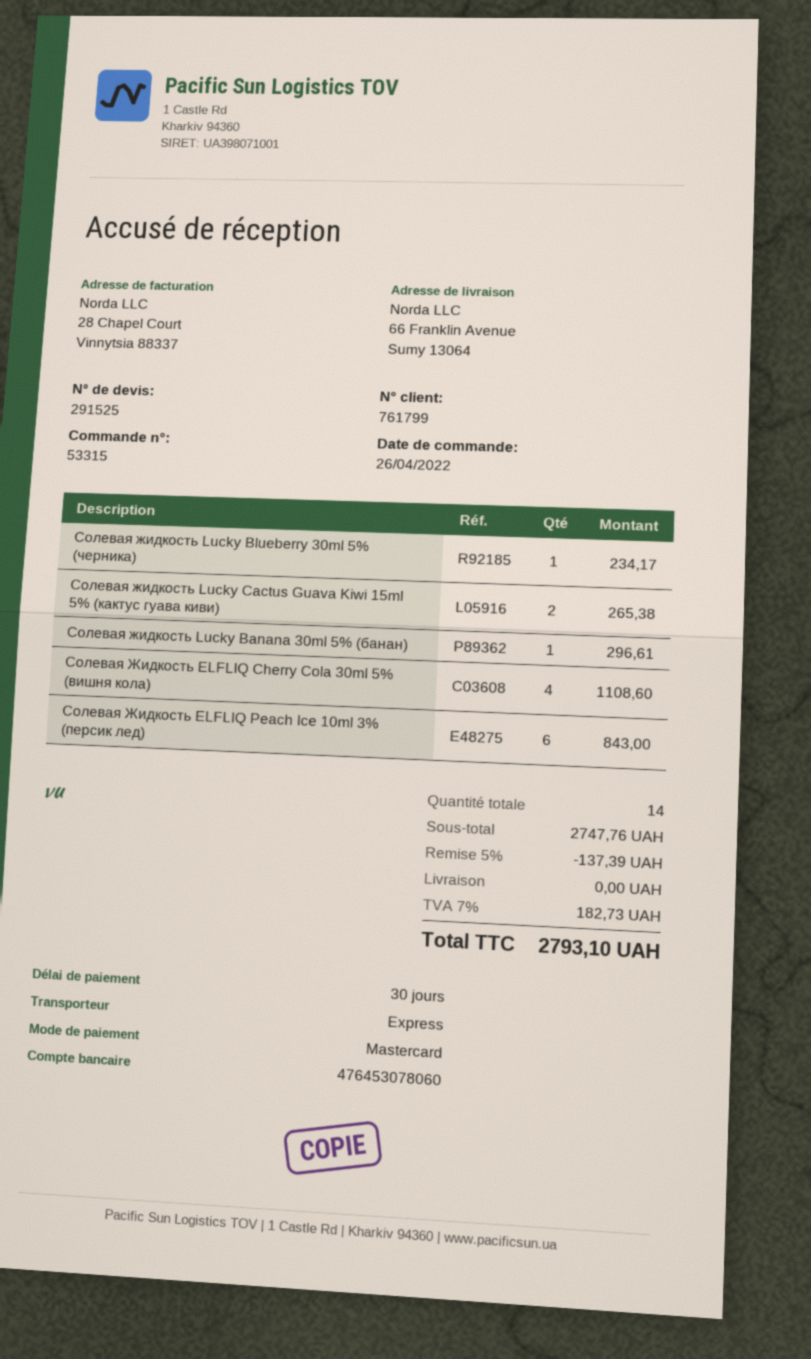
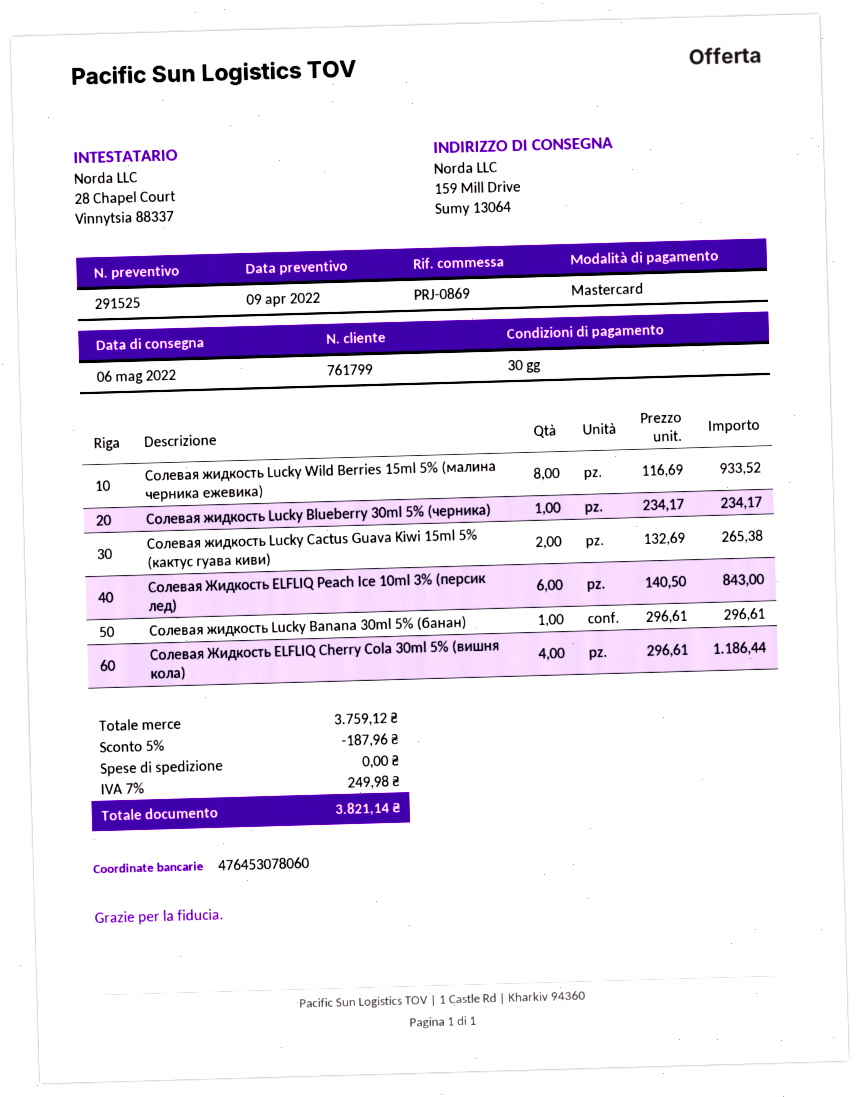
ship to: 66 Franklin Avenue, Sumy 13064 -> 159 Mill Drive, Sumy 13064
Солевая Жидкость ELFLIQ Cherry Cola 30ml 5% (вишня кола): 4 for 1108.60 -> 4 for 1186.44
Солевая жидкость Lucky Wild Berries 15ml 5% (малина черника ежевика): none -> 8 for 933.52
subtotal: 2747.76 -> 3759.12
discount: 5% = 137.39 -> 5% = 187.96
tax: 7% = 182.73 -> 7% = 249.98
total: 2793.10 -> 3821.14

